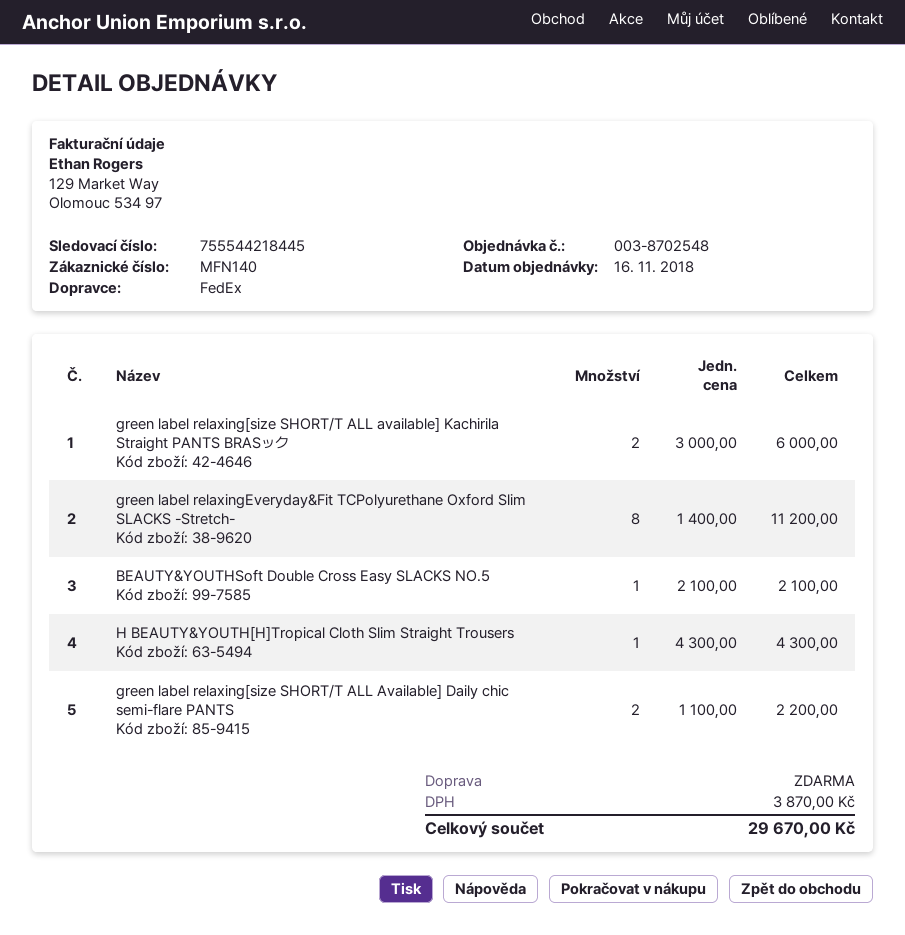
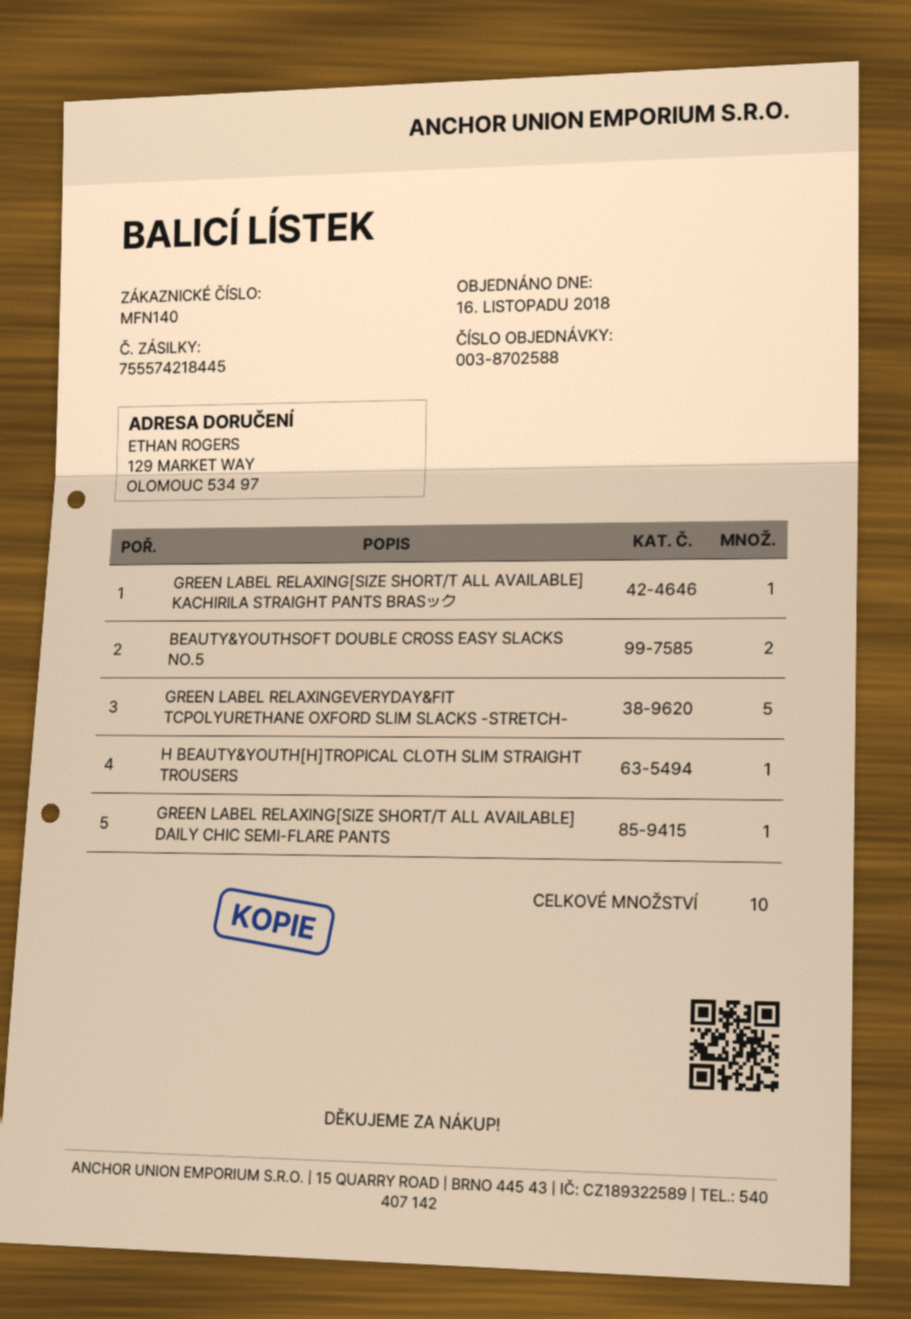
order number: 003-8702548 -> 003-8702588
tracking number: 755544218445 -> 755574218445
green label relaxing[size SHORT/T ALL available] Kachirila Straight PANTS BRASック: 2 -> 1
green label relaxingEveryday&Fit TCPolyurethane Oxford Slim SLACKS -Stretch-: 8 -> 5
BEAUTY&YOUTHSoft Double Cross Easy SLACKS NO.5: 1 -> 2
green label relaxing[size SHORT/T ALL Available] Daily chic semi-flare PANTS: 2 -> 1

